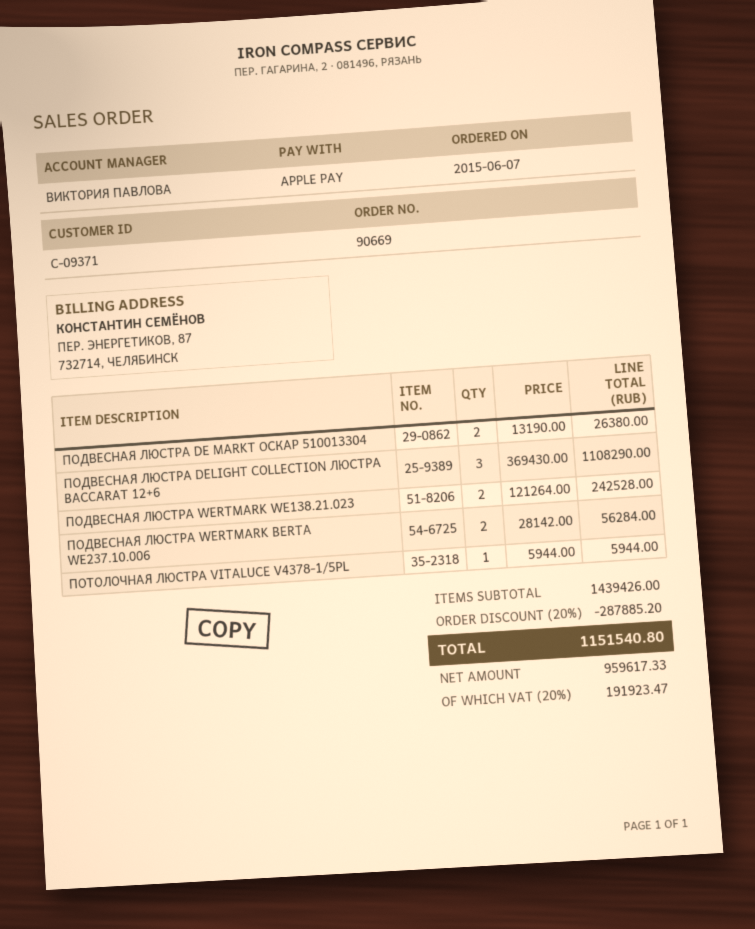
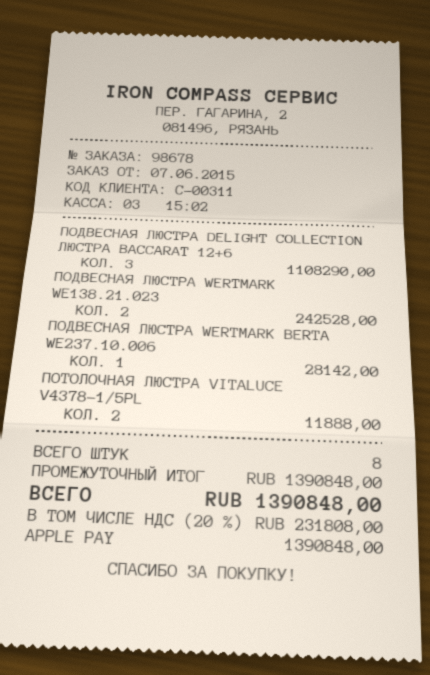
order number: 90669 -> 98678
customer number: C-09371 -> C-00311
ПОДВЕСНАЯ ЛЮСТРА DE MARKT ОСКАР 510013304: 2 for 26380.00 -> none
ПОДВЕСНАЯ ЛЮСТРА WERTMARK BERTA WE237.10.006: 2 for 56284.00 -> 1 for 28142.00
ПОТОЛОЧНАЯ ЛЮСТРА VITALUCE V4378-1/5PL: 1 for 5944.00 -> 2 for 11888.00
subtotal: 1439426.00 -> 1390848.00
discount: 20% = 287885.20 -> none
tax: 20% = 191923.47 -> 20% = 231808.00
total: 1151540.80 -> 1390848.00

